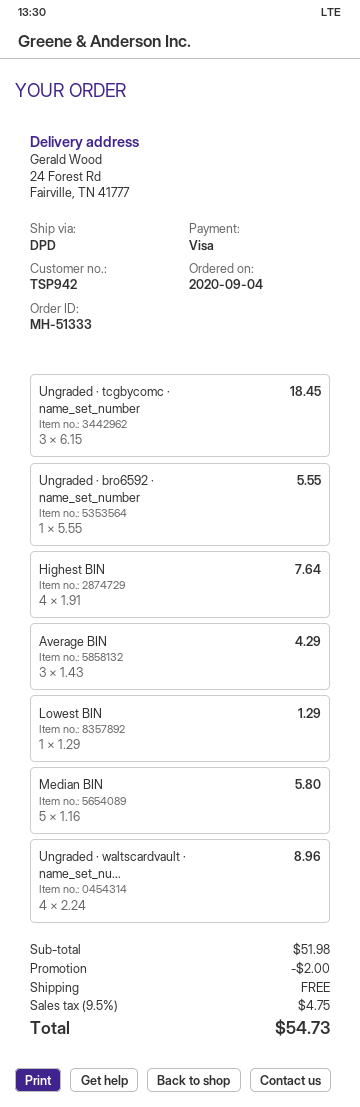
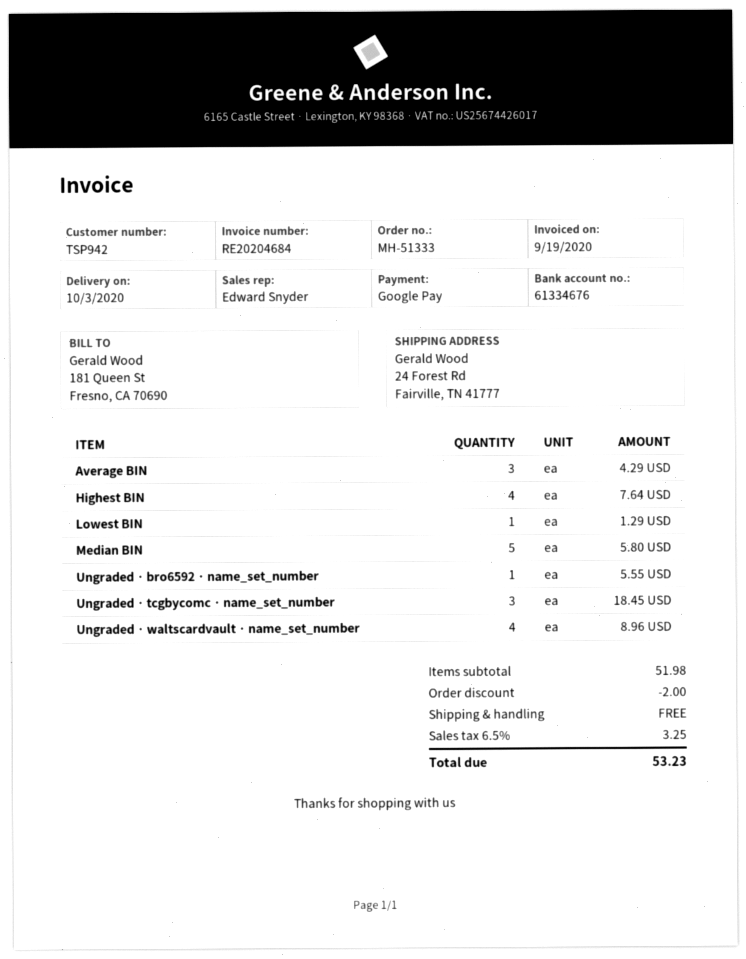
payment method: Visa -> Google Pay
tax: 9.5% = 4.75 -> 6.5% = 3.25
total: 54.73 -> 53.23

